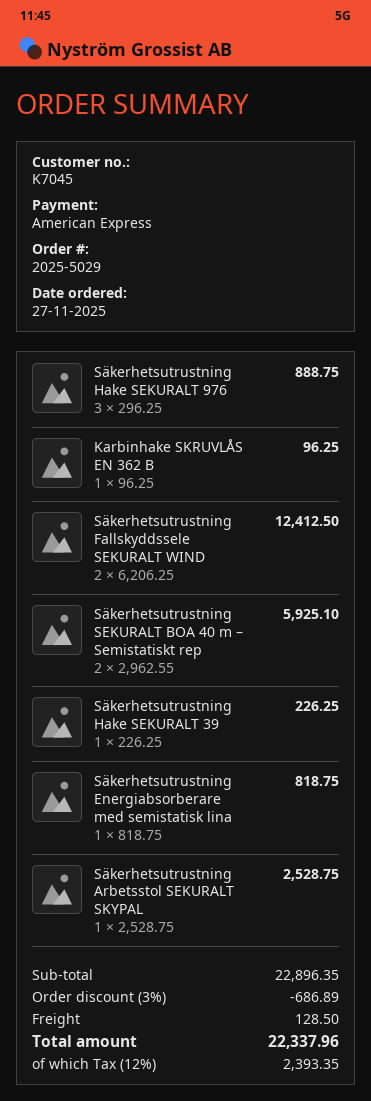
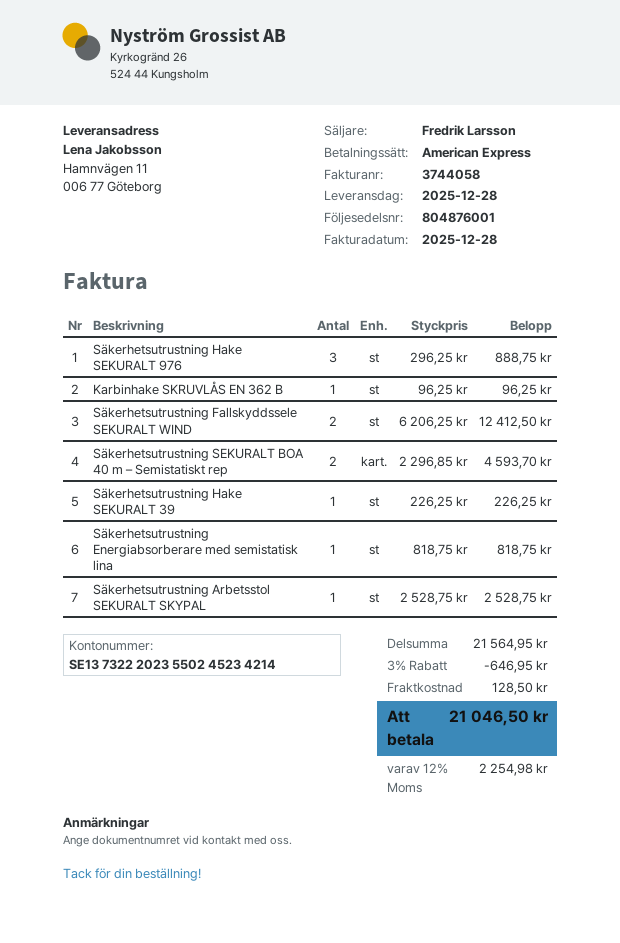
Säkerhetsutrustning SEKURALT BOA 40 m – Semistatiskt rep: 2 x 2962.55 = 5925.10 -> 2 x 2296.85 = 4593.70
subtotal: 22896.35 -> 21564.95
discount: 3% = 686.89 -> 3% = 646.95
tax: 12% = 2393.35 -> 12% = 2254.98
total: 22337.96 -> 21046.50

